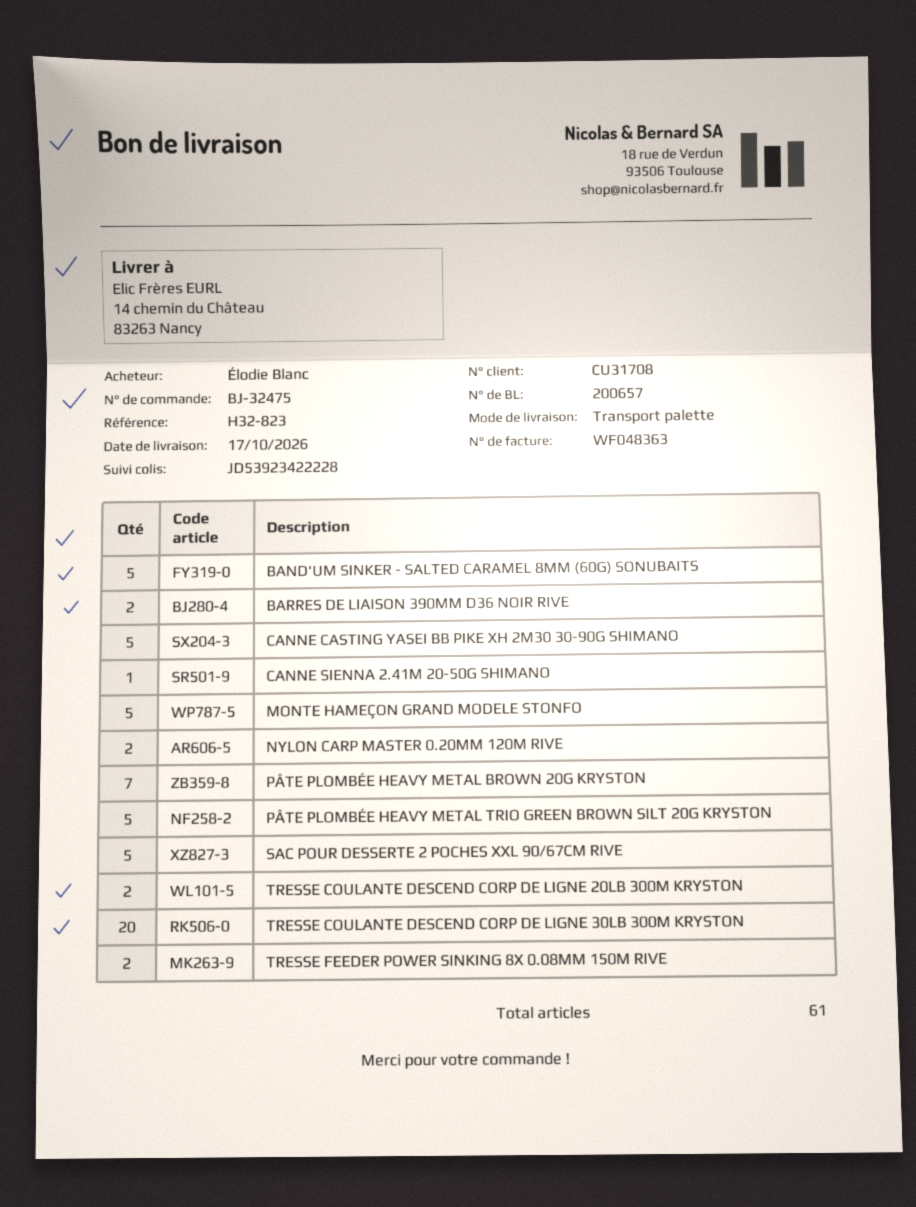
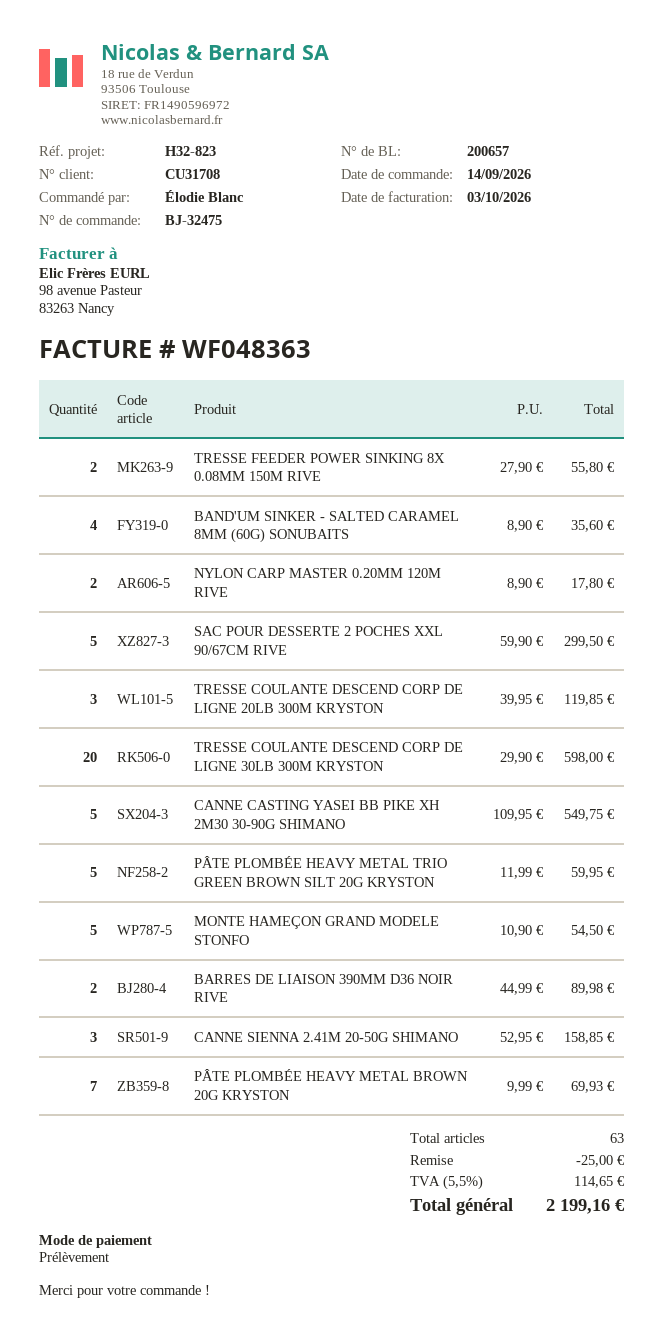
BAND'UM SINKER - SALTED CARAMEL 8MM (60G) SONUBAITS: 5 -> 4
CANNE SIENNA 2.41M 20-50G SHIMANO: 1 -> 3
TRESSE COULANTE DESCEND CORP DE LIGNE 20LB 300M KRYSTON: 2 -> 3
total quantity: 61 -> 63

